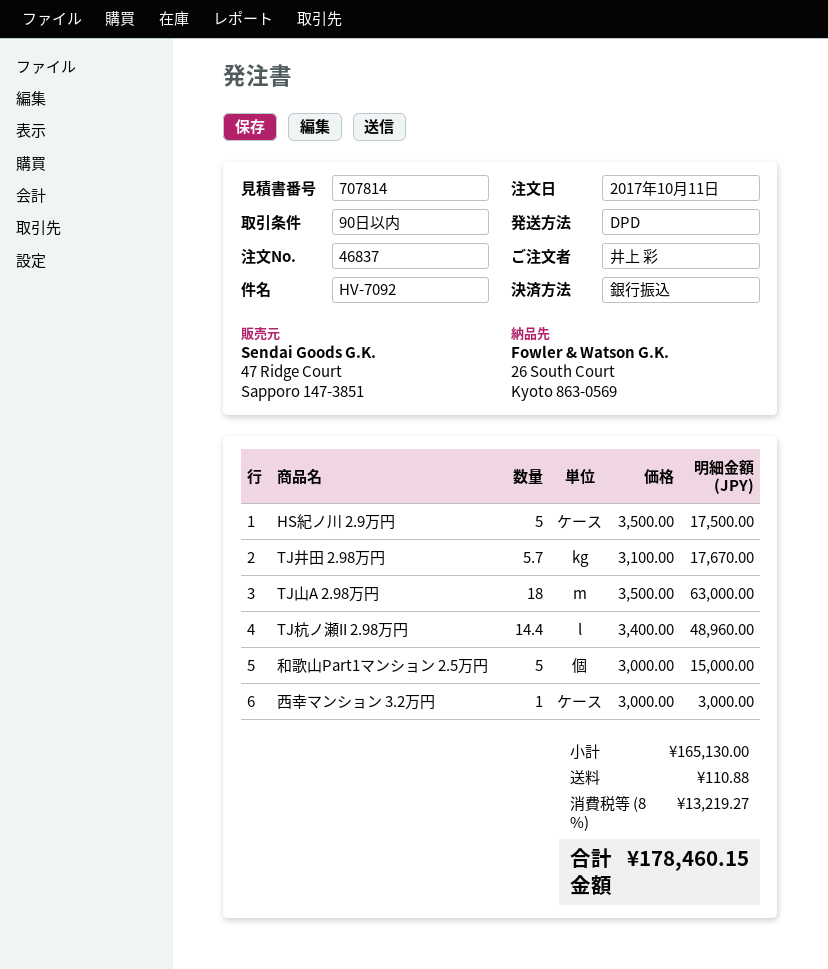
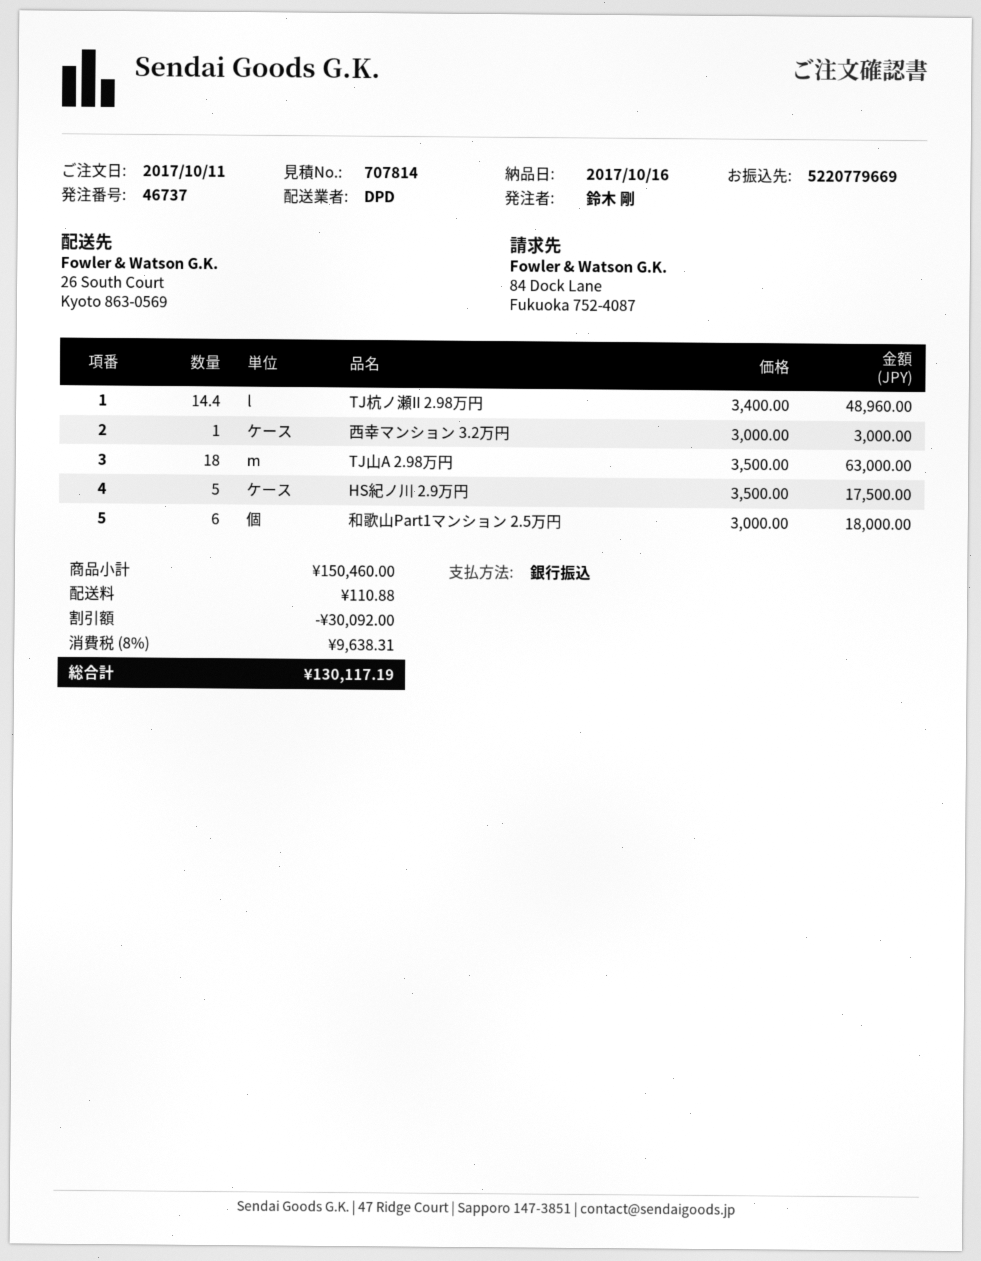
order number: 46837 -> 46737
ordered by: 井上 彩 -> 鈴木 剛
TJ井田 2.98万円: 5.7 x 3100.00 = 17670.00 -> none
和歌山Part1マンション 2.5万円: 5 x 3000.00 = 15000.00 -> 6 x 3000.00 = 18000.00
subtotal: 165130.00 -> 150460.00
discount: none -> 30092.00
tax: 8% = 13219.27 -> 8% = 9638.31
total: 178460.15 -> 130117.19

